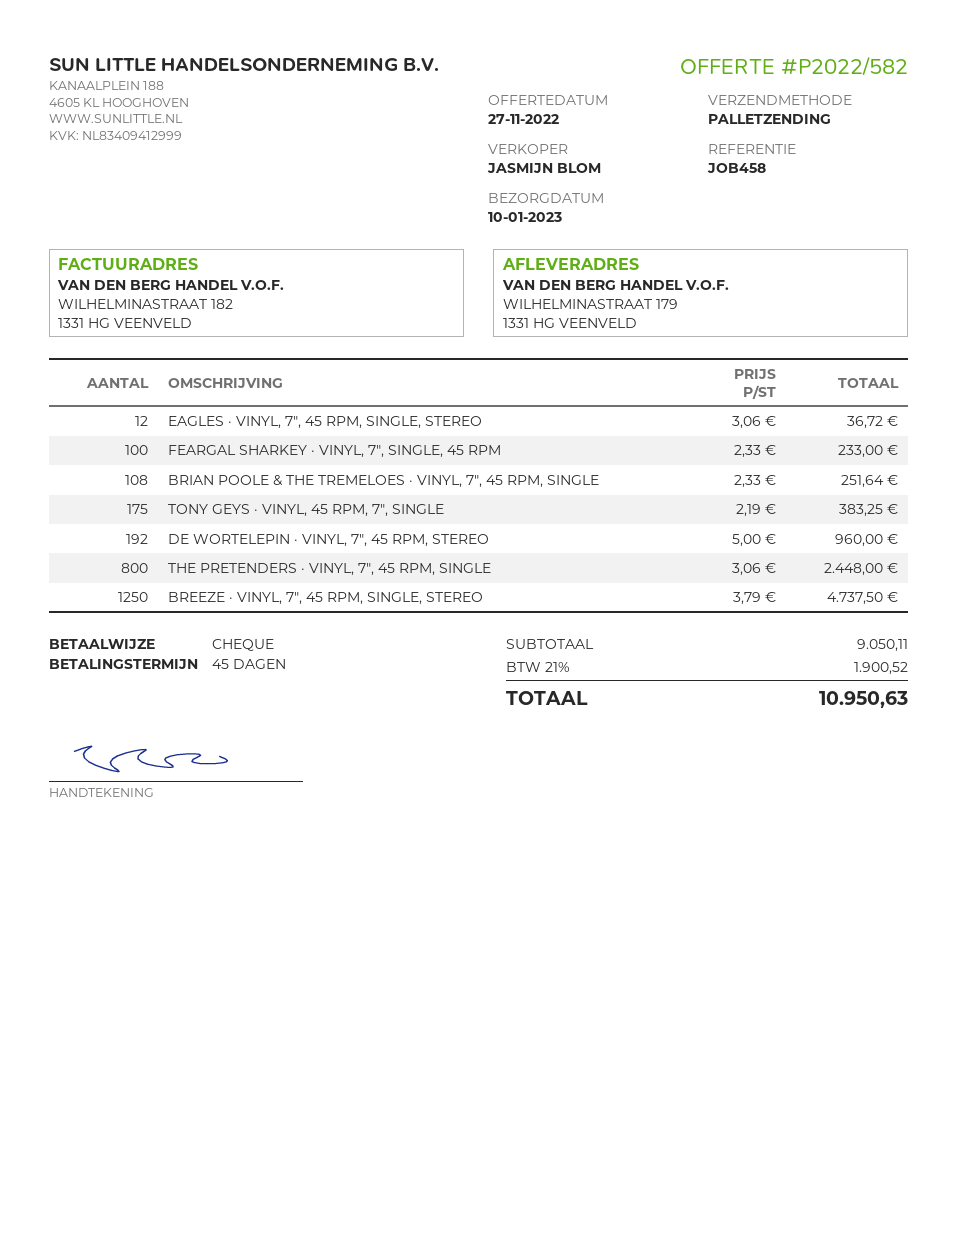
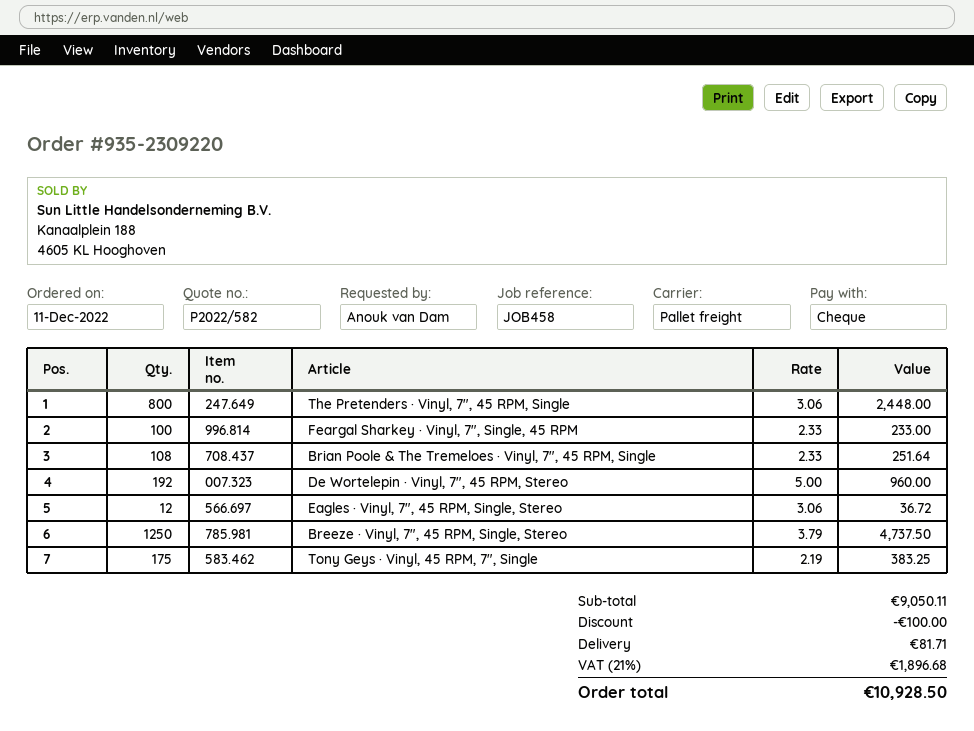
discount: none -> 100.00
shipping: none -> 81.71
tax: 21% = 1900.52 -> 21% = 1896.68
total: 10950.63 -> 10928.50

